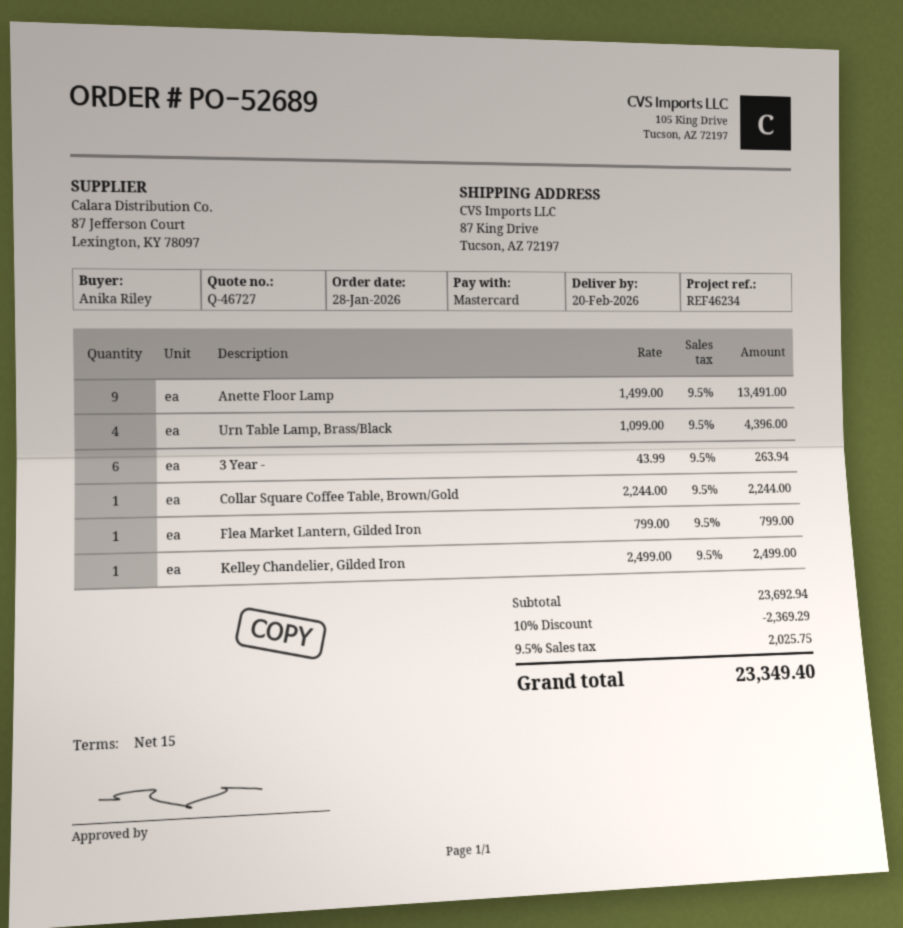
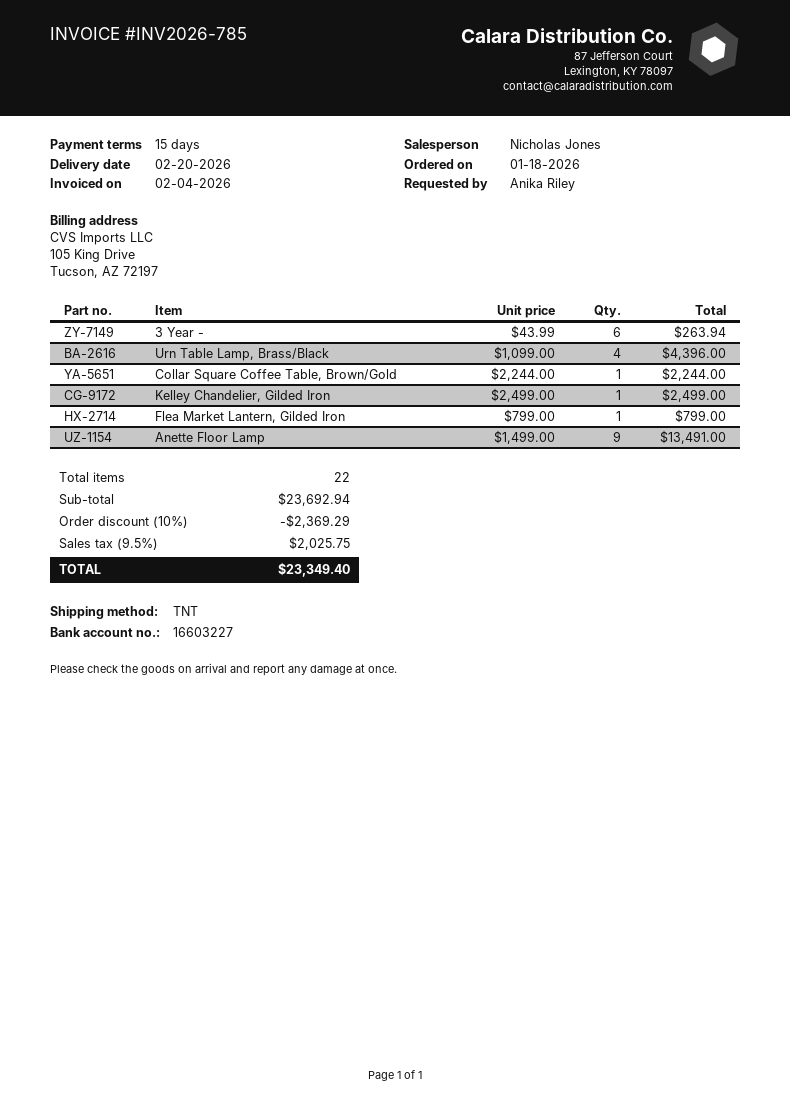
order date: 2026-01-28 -> 2026-01-18

